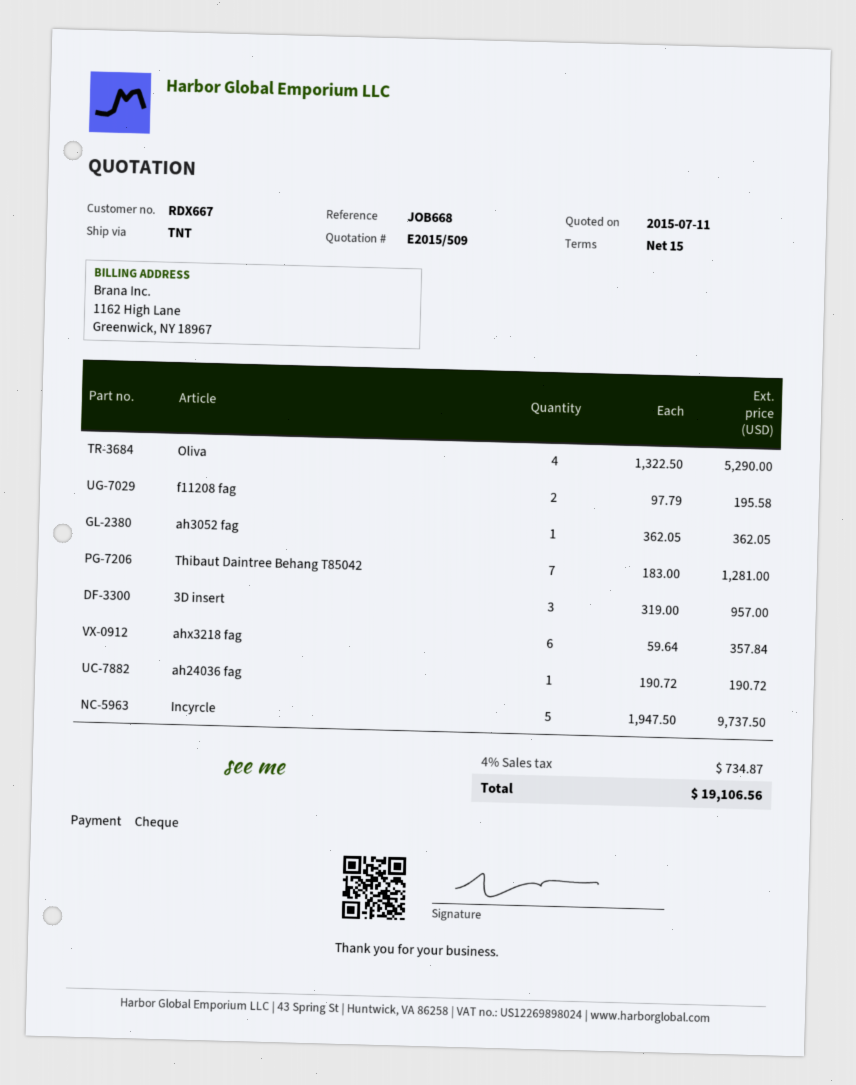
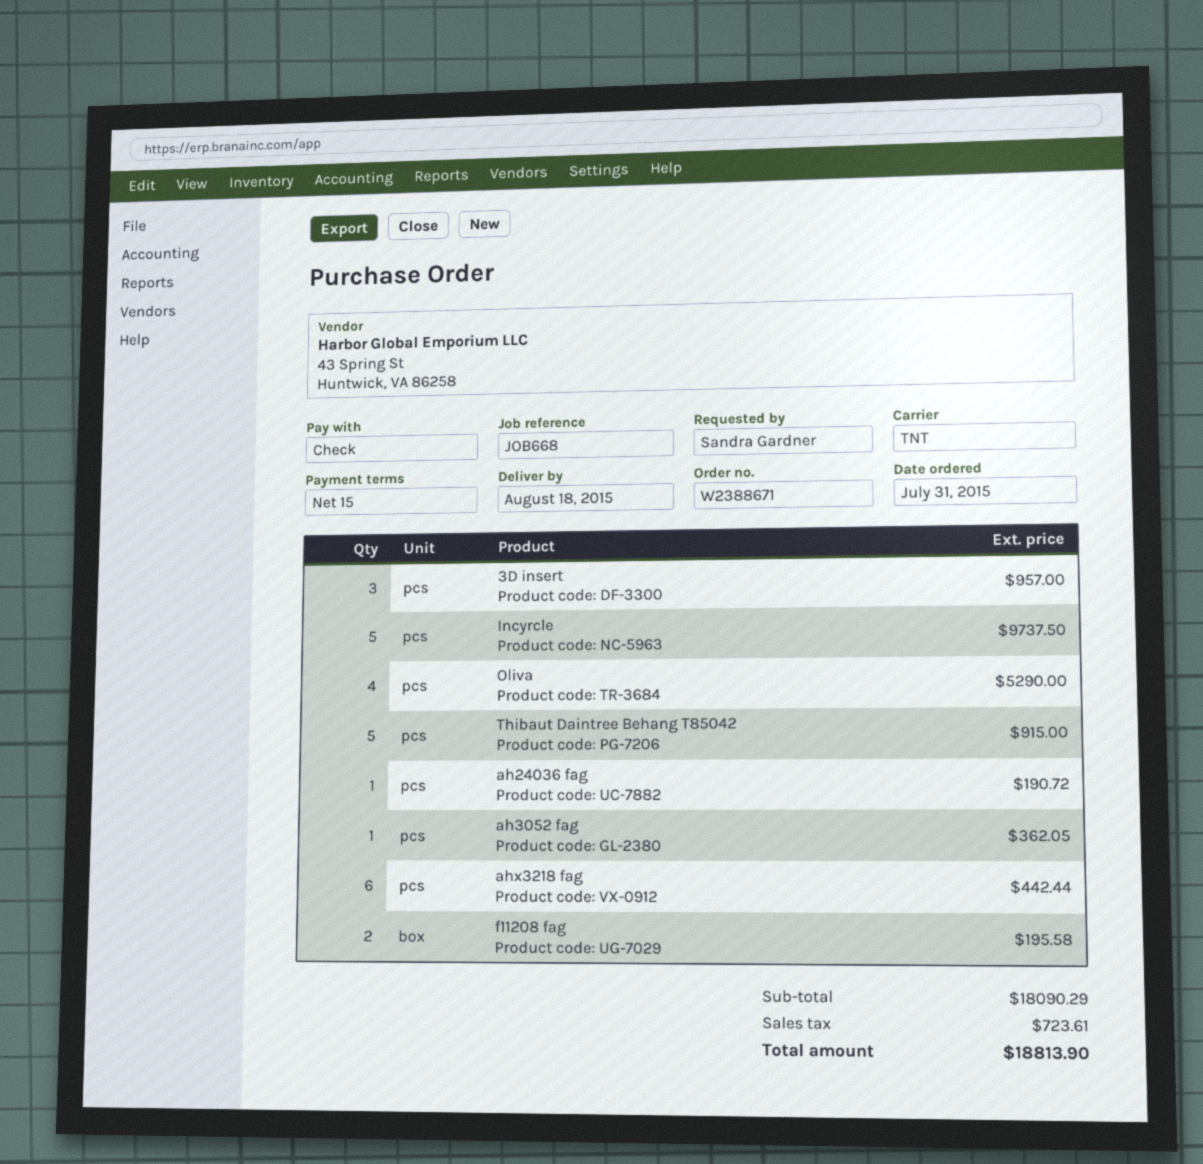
Thibaut Daintree Behang T85042: 7 for 1281.00 -> 5 for 915.00
ahx3218 fag: 6 for 357.84 -> 6 for 442.44
tax: 734.87 -> 723.61
total: 19106.56 -> 18813.90

